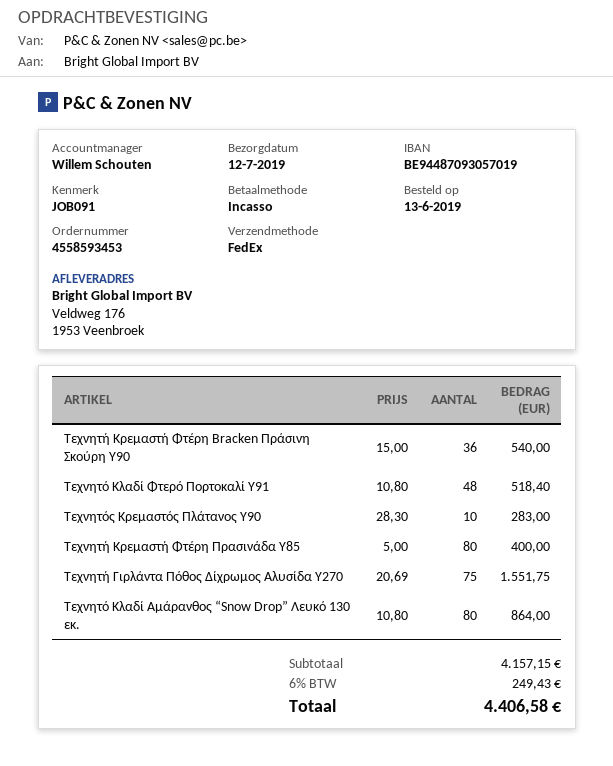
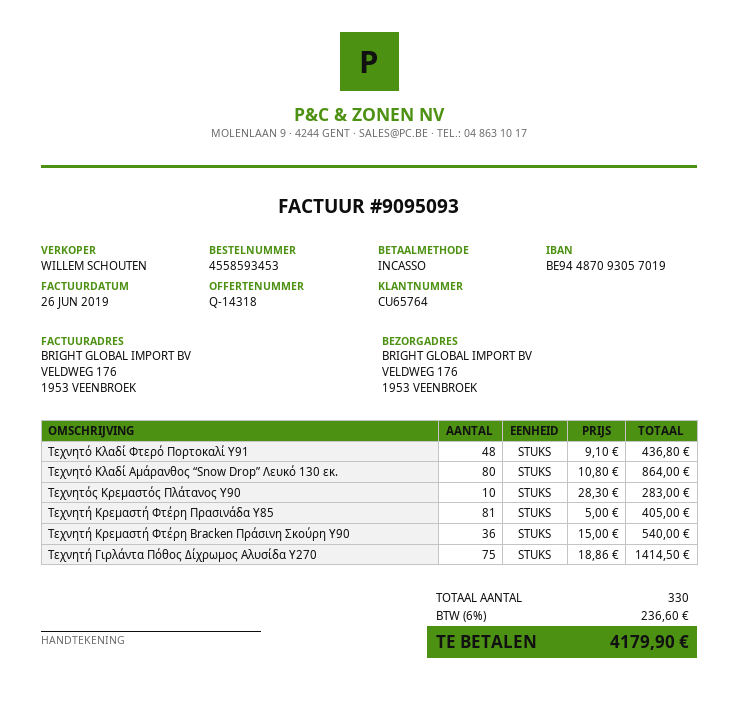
Τεχνητό Κλαδί Φτερό Πορτοκαλί Υ91: 48 x 10.80 = 518.40 -> 48 x 9.10 = 436.80
Τεχνητή Κρεμαστή Φτέρη Πρασινάδα Υ85: 80 x 5.00 = 400.00 -> 81 x 5.00 = 405.00
Τεχνητή Γιρλάντα Πόθος Δίχρωμος Αλυσίδα Υ270: 75 x 20.69 = 1551.75 -> 75 x 18.86 = 1414.50
tax: 6% = 249.43 -> 6% = 236.60
total: 4406.58 -> 4179.90

